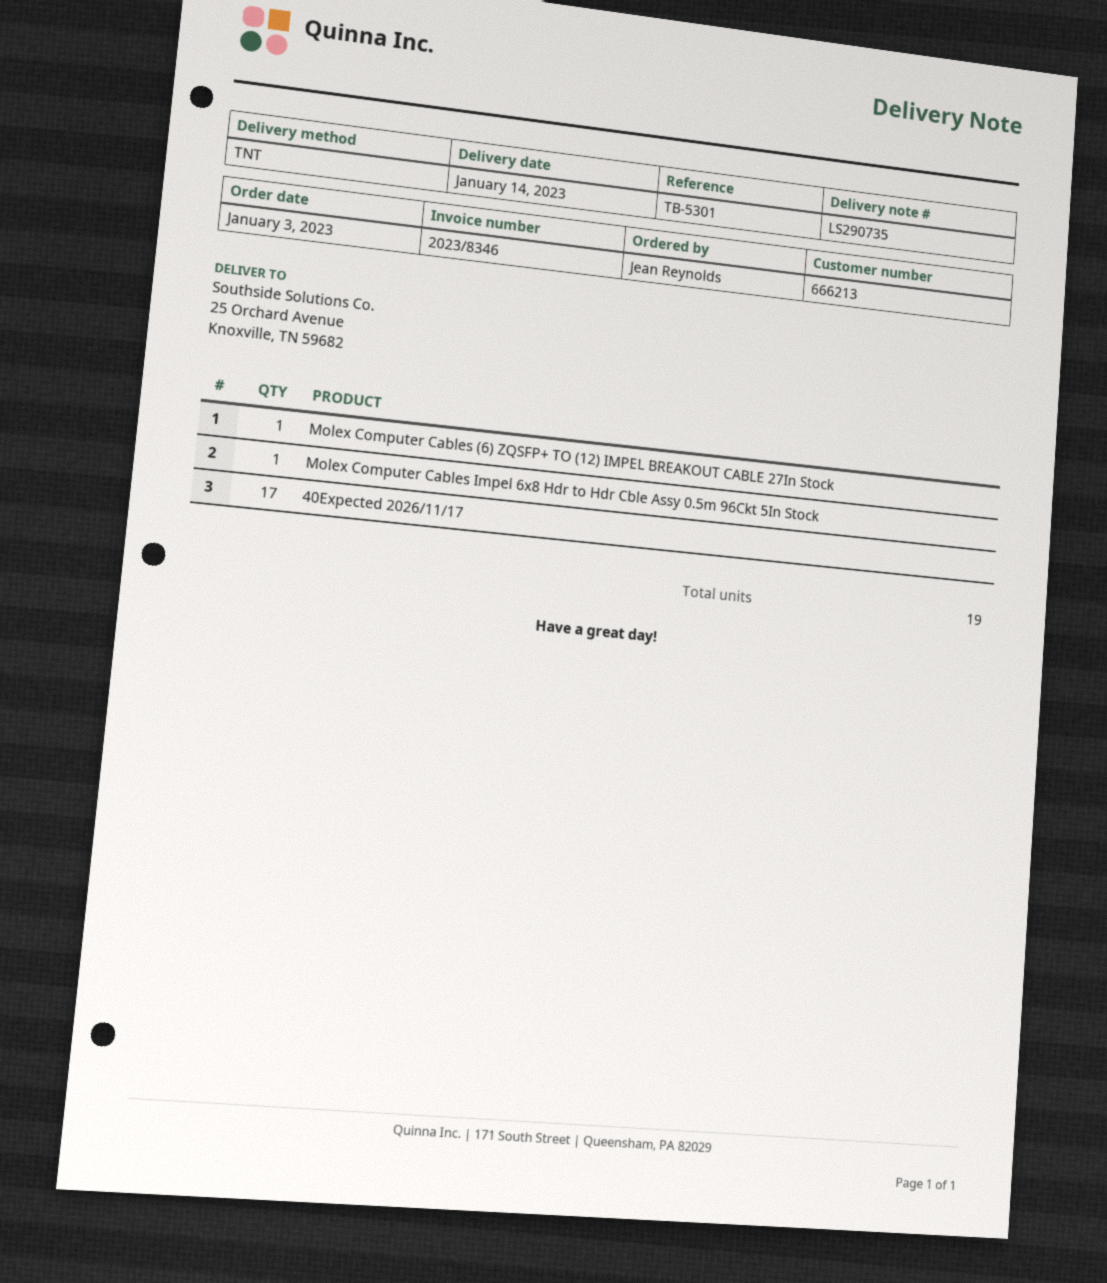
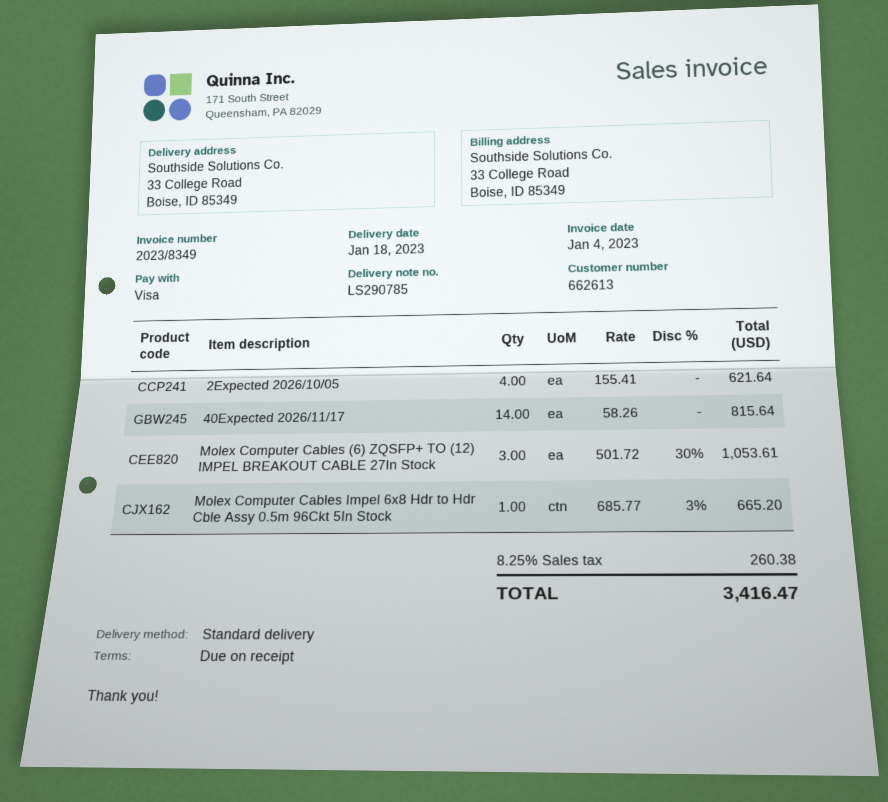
delivery note number: LS290735 -> LS290785
delivery date: 2023-01-14 -> 2023-01-18
invoice number: 2023/8346 -> 2023/8349
customer number: 666213 -> 662613
shipping method: TNT -> standard
ship to: 25 Orchard Avenue, Knoxville, TN 59682 -> 33 College Road, Boise, ID 85349
Molex Computer Cables (6) ZQSFP+ TO (12) IMPEL BREAKOUT CABLE 27In Stock: 1 -> 3
40Expected 2026/11/17: 17 -> 14
2Expected 2026/10/05: none -> 4

